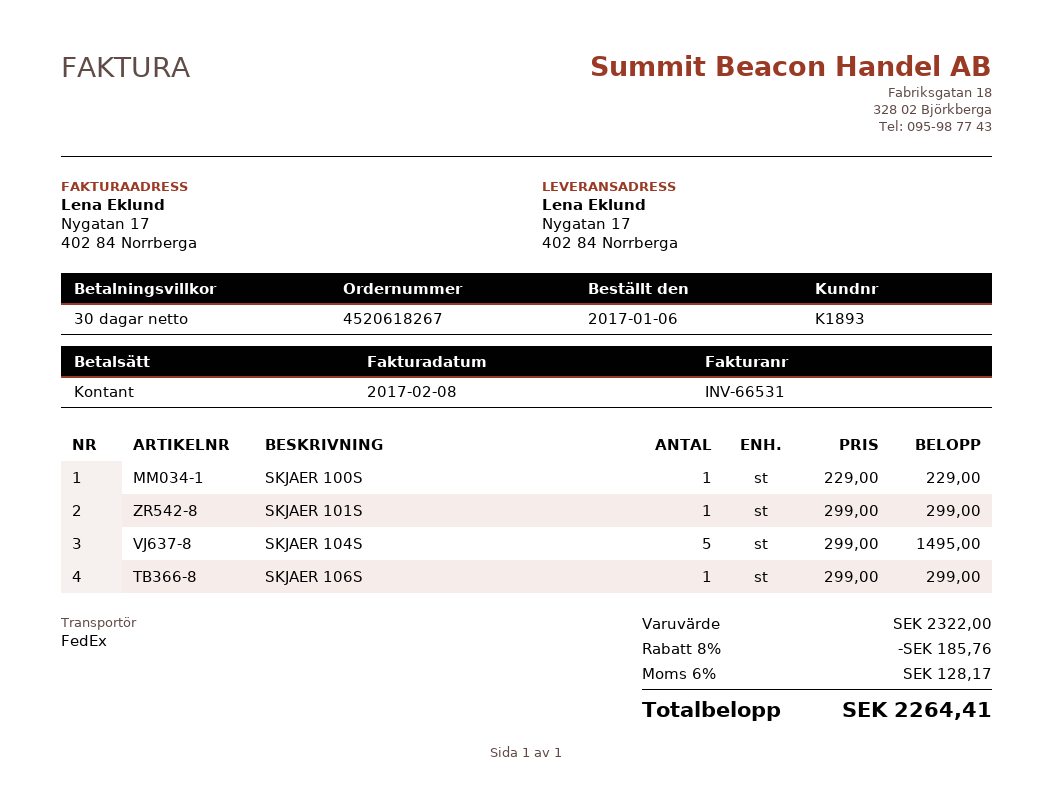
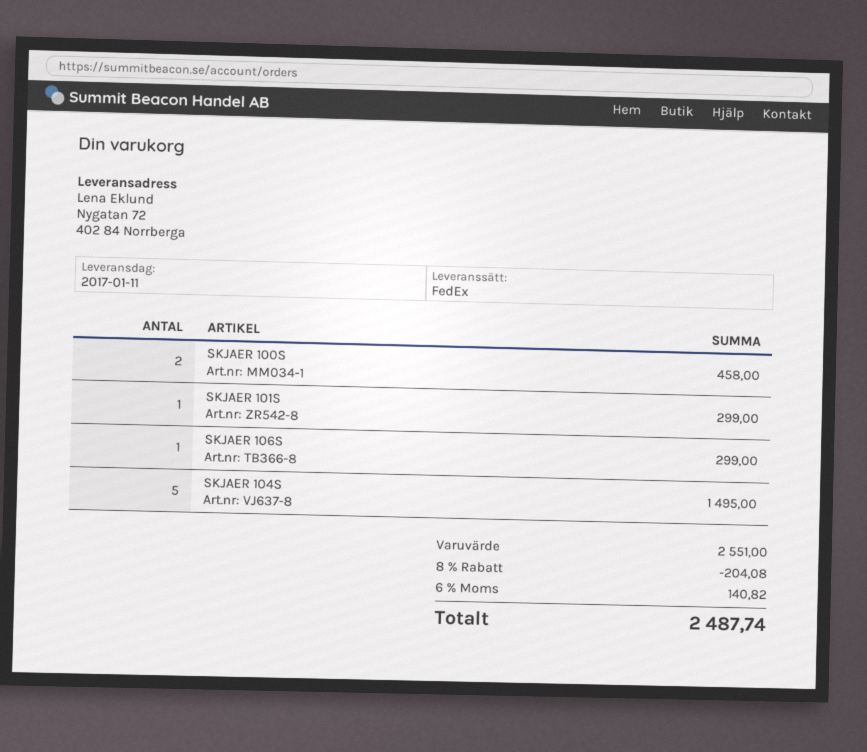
ship to: Nygatan 17, 402 84 Norrberga -> Nygatan 72, 402 84 Norrberga
SKJAER 100S: 1 for 229.00 -> 2 for 458.00
subtotal: 2322.00 -> 2551.00
discount: 8% = 185.76 -> 8% = 204.08
tax: 6% = 128.17 -> 6% = 140.82
total: 2264.41 -> 2487.74

